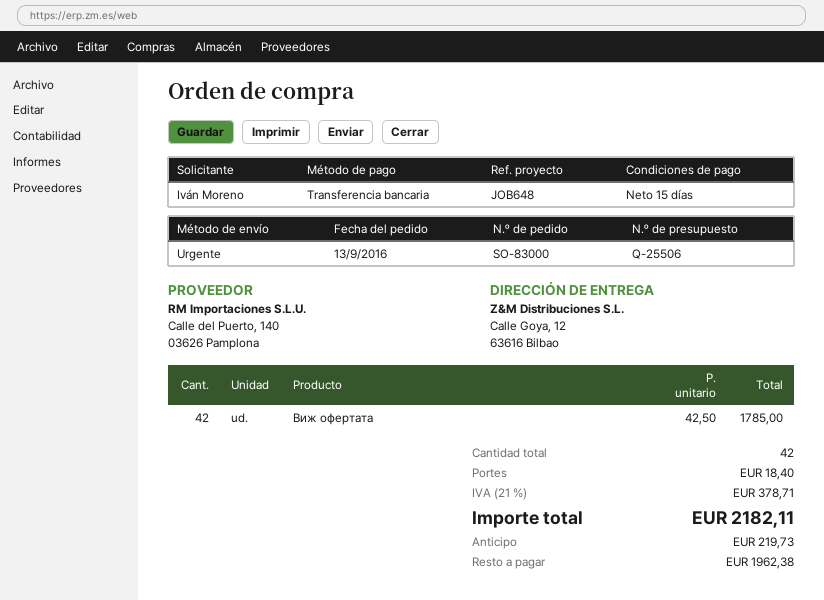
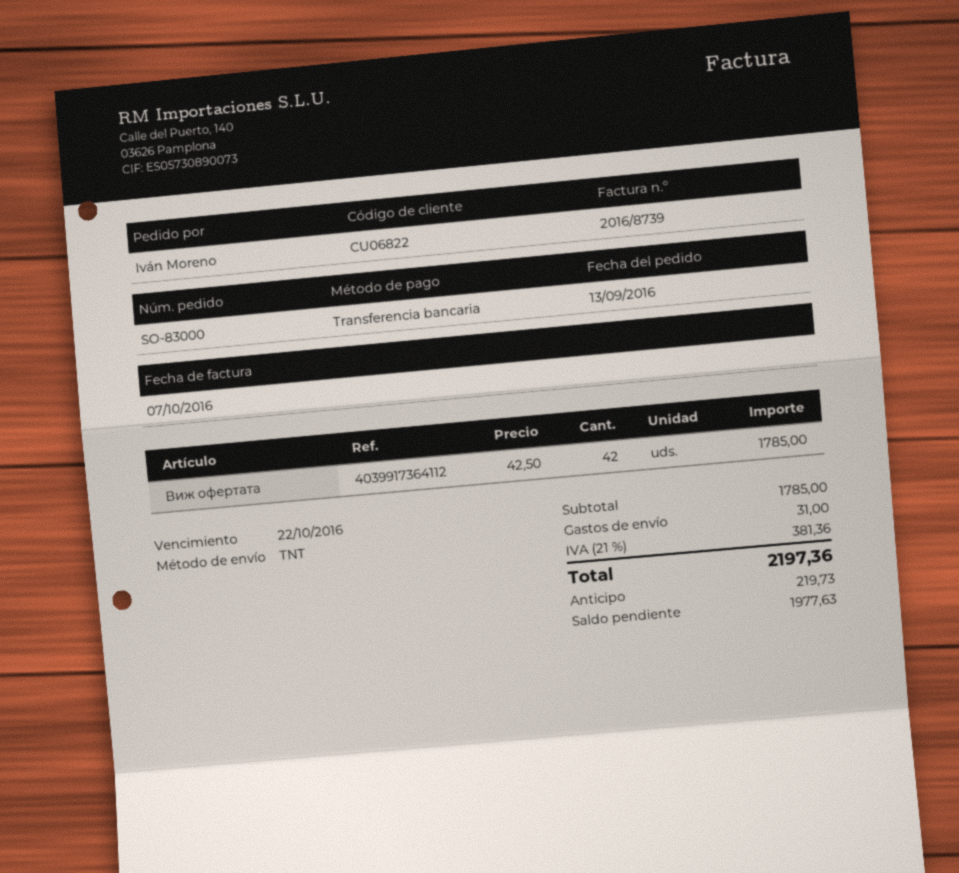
shipping method: express -> TNT
shipping: 18.40 -> 31.00
tax: 21% = 378.71 -> 21% = 381.36
total: 2182.11 -> 2197.36
balance: 1962.38 -> 1977.63

